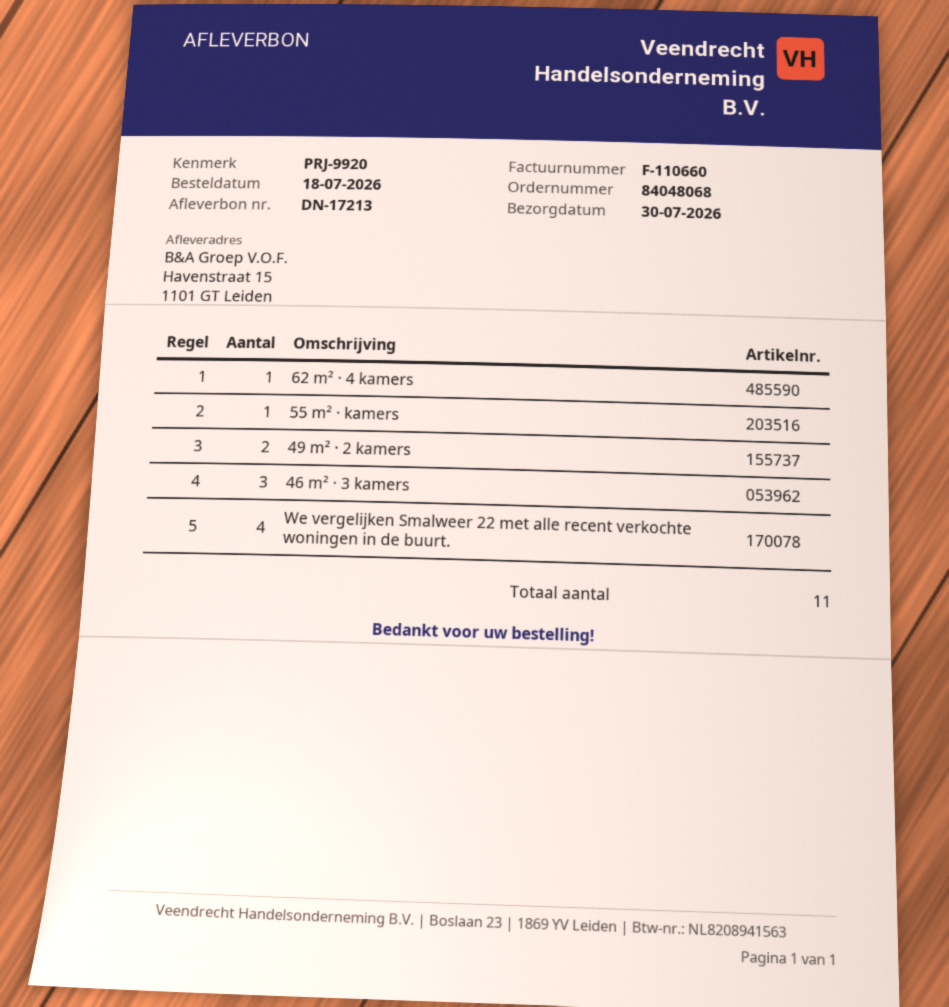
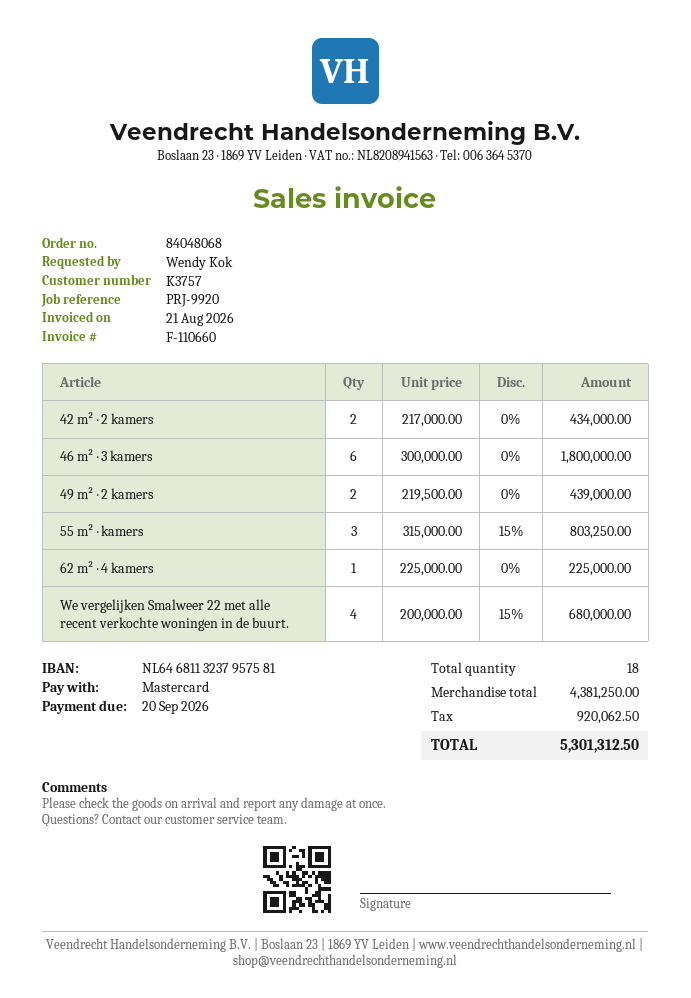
55 m² · kamers: 1 -> 3
46 m² · 3 kamers: 3 -> 6
42 m² · 2 kamers: none -> 2
total quantity: 11 -> 18

